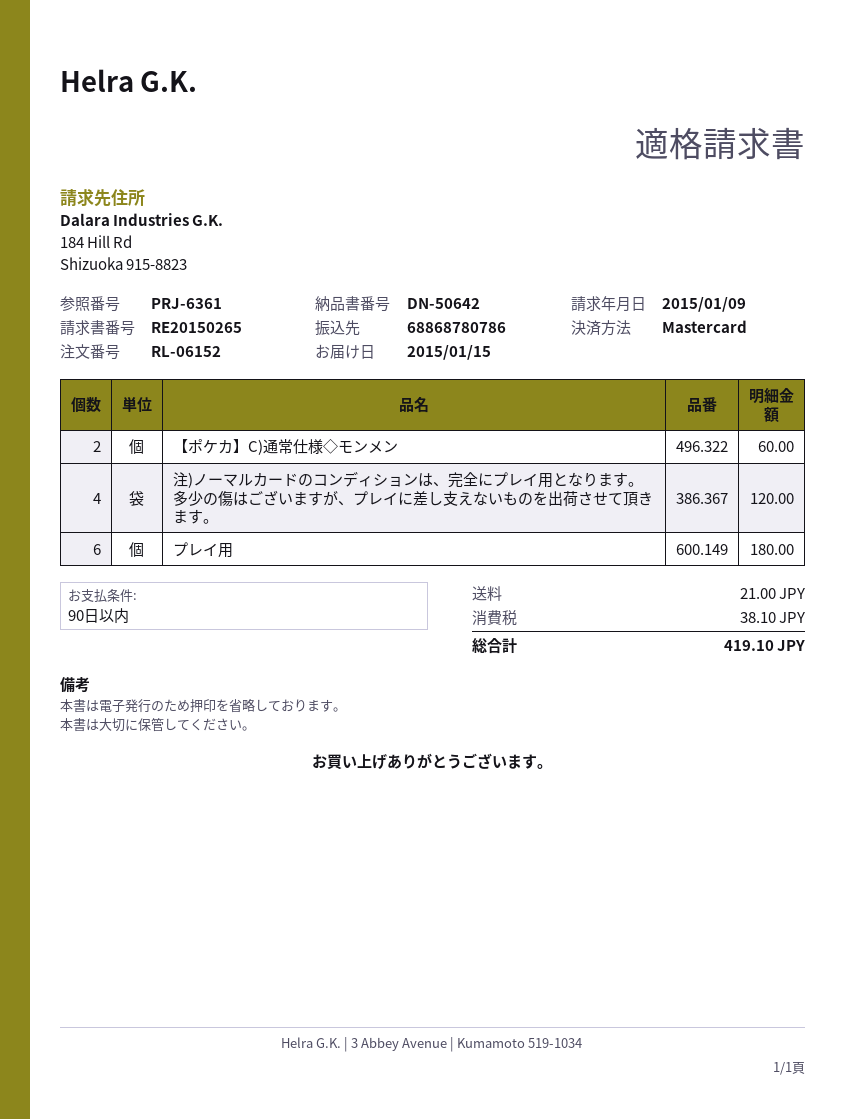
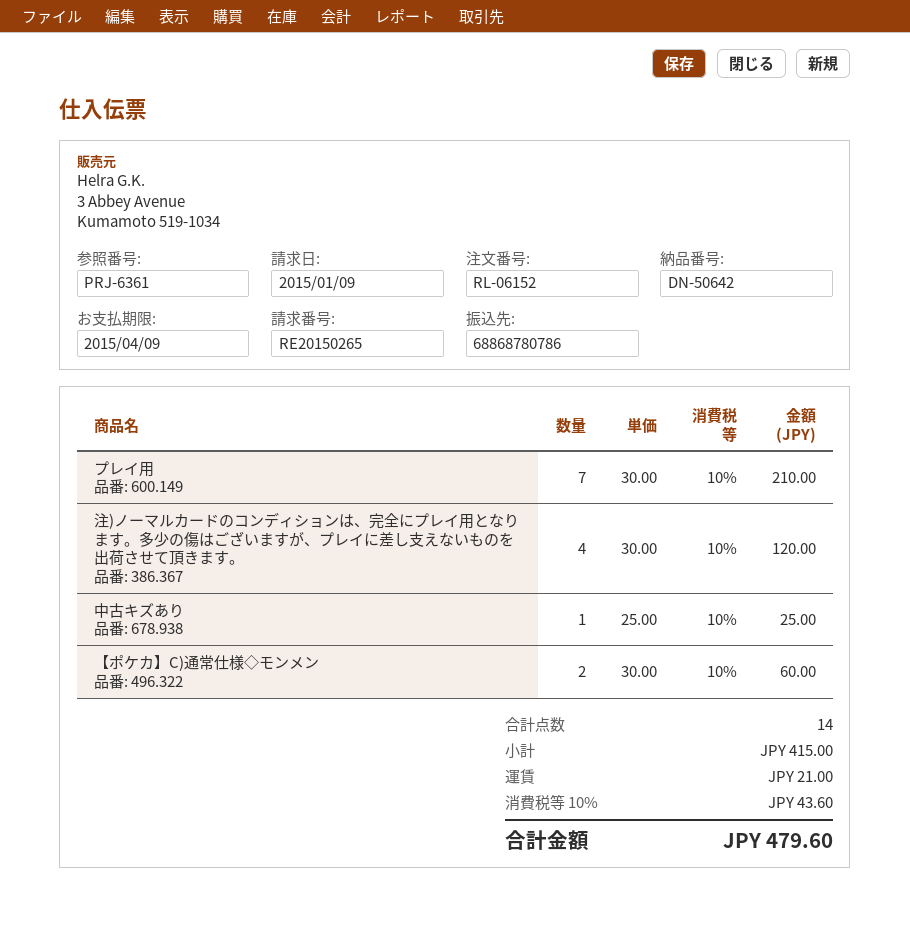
プレイ用: 6 for 180.00 -> 7 for 210.00
中古キズあり: none -> 1 for 25.00
tax: 38.10 -> 43.60
total: 419.10 -> 479.60

